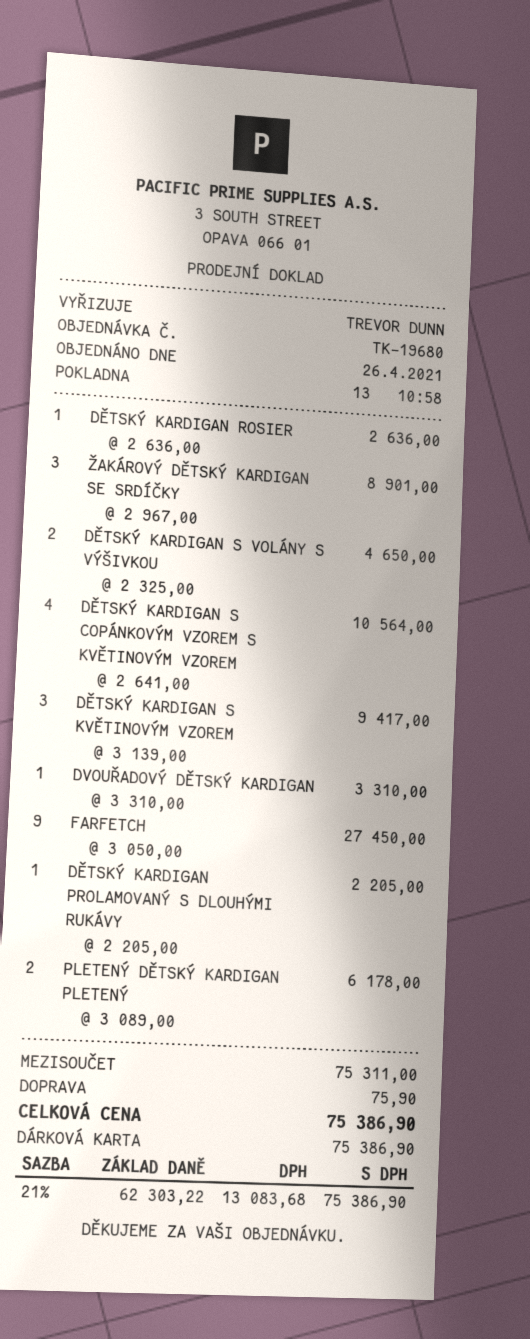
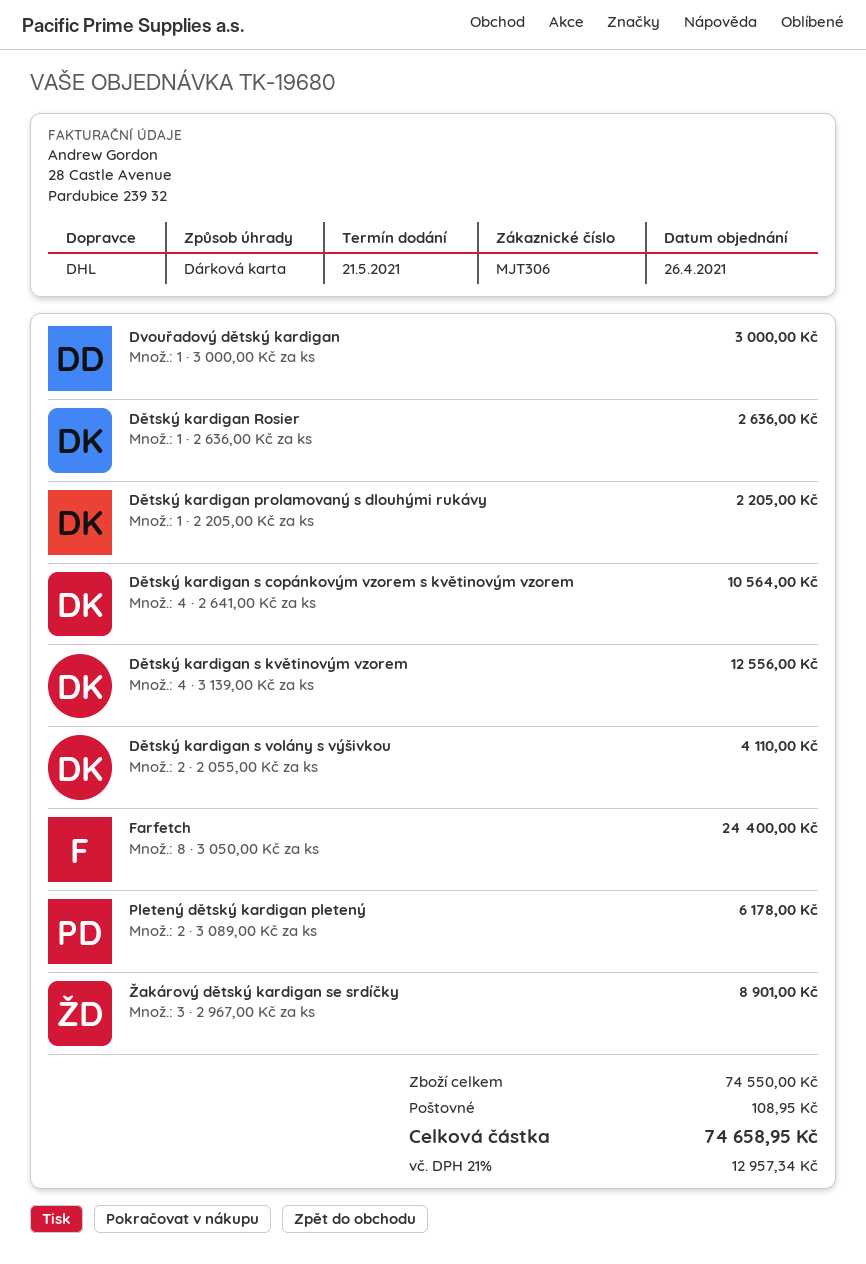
DĚTSKÝ KARDIGAN S VOLÁNY S VÝŠIVKOU: 2 x 2325.00 = 4650.00 -> 2 x 2055.00 = 4110.00
DĚTSKÝ KARDIGAN S KVĚTINOVÝM VZOREM: 3 x 3139.00 = 9417.00 -> 4 x 3139.00 = 12556.00
DVOUŘADOVÝ DĚTSKÝ KARDIGAN: 1 x 3310.00 = 3310.00 -> 1 x 3000.00 = 3000.00
FARFETCH: 9 x 3050.00 = 27450.00 -> 8 x 3050.00 = 24400.00
subtotal: 75311.00 -> 74550.00
shipping: 75.90 -> 108.95
tax: 21% = 13083.68 -> 21% = 12957.34
total: 75386.90 -> 74658.95

